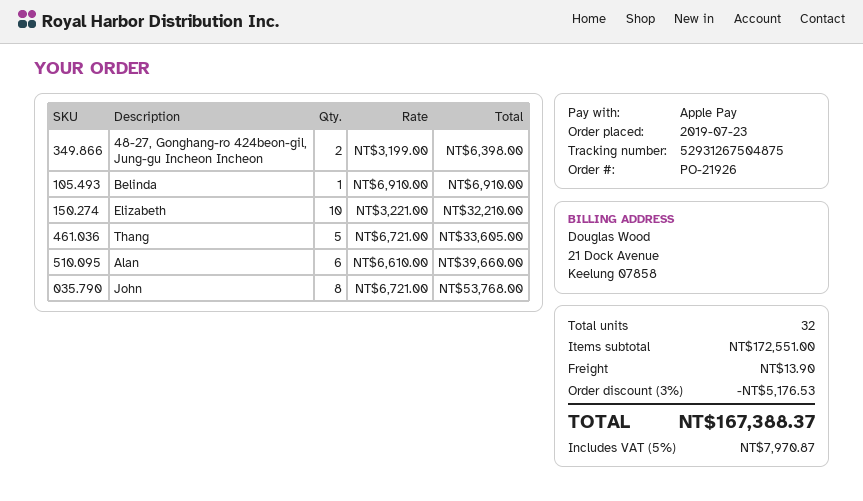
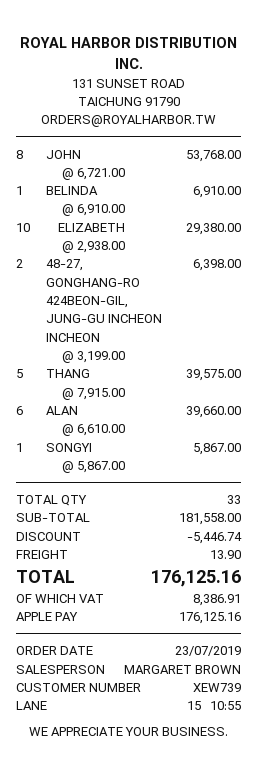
Elizabeth: 10 x 3221.00 = 32210.00 -> 10 x 2938.00 = 29380.00
Thang: 5 x 6721.00 = 33605.00 -> 5 x 7915.00 = 39575.00
SONGYI: none -> 1 x 5867.00 = 5867.00
total quantity: 32 -> 33
subtotal: 172551.00 -> 181558.00
discount: 5176.53 -> 5446.74
tax: 7970.87 -> 8386.91
total: 167388.37 -> 176125.16

